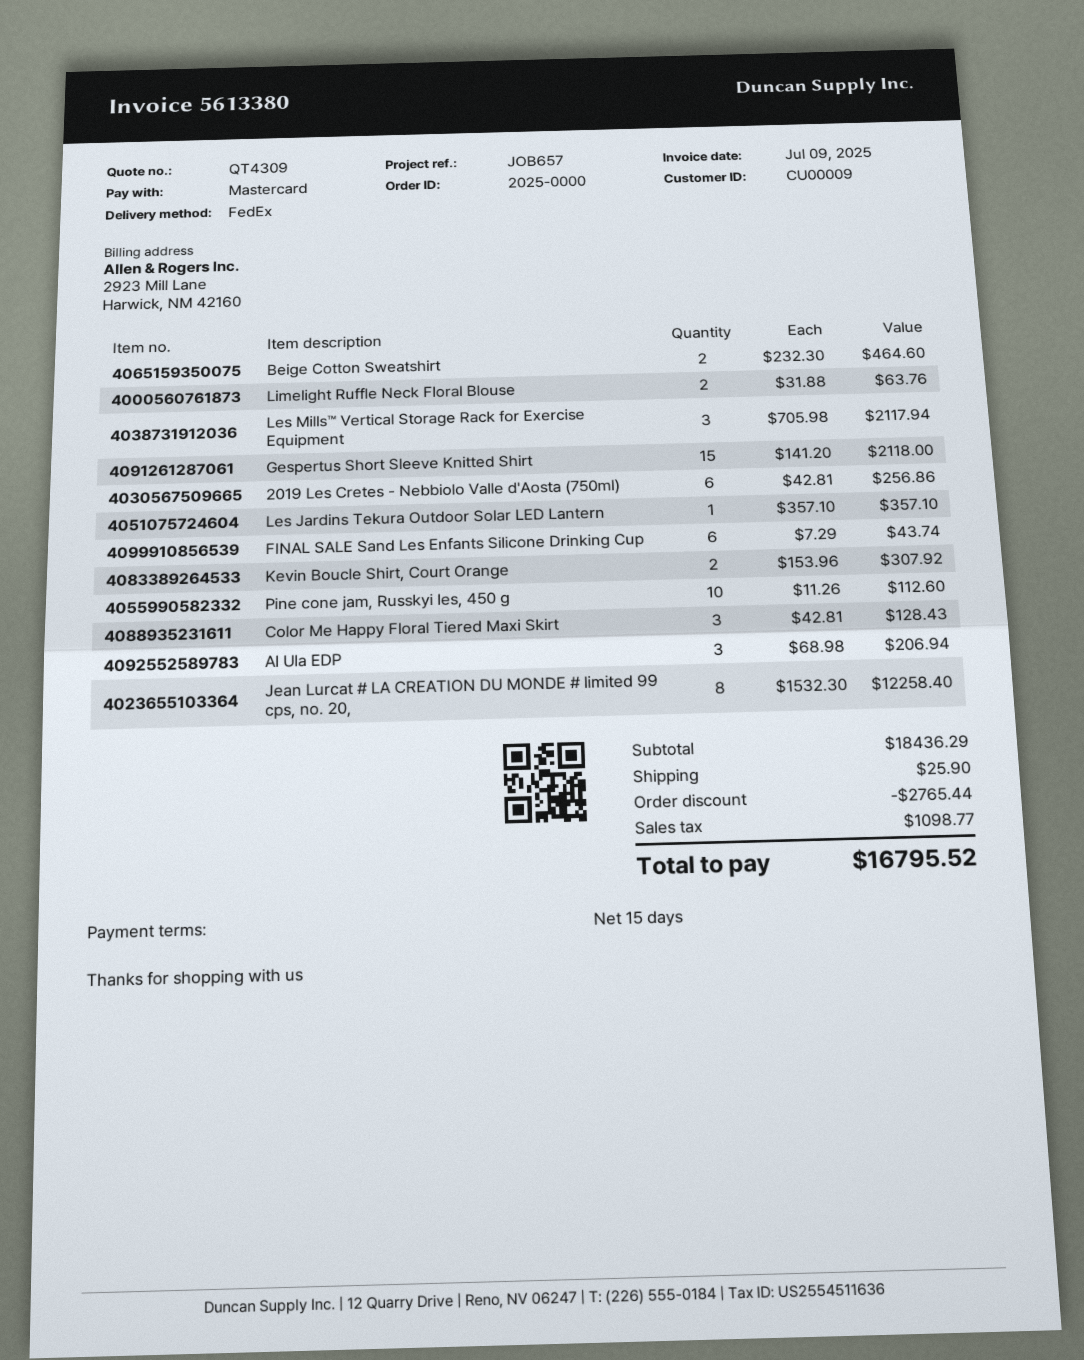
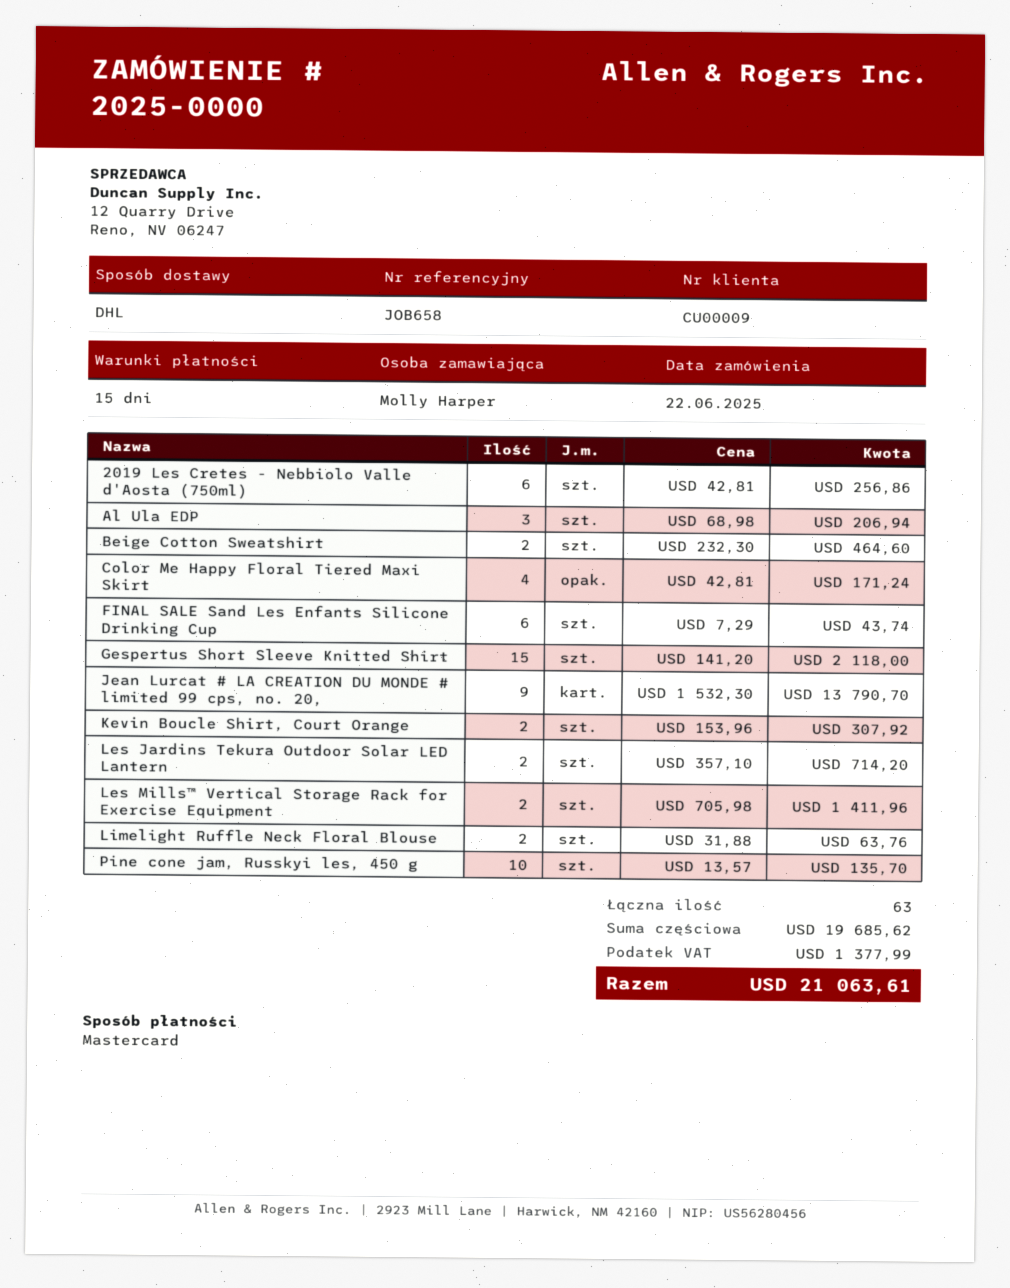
reference: JOB657 -> JOB658
shipping method: FedEx -> DHL
Les Mills™ Vertical Storage Rack for Exercise Equipment: 3 x 705.98 = 2117.94 -> 2 x 705.98 = 1411.96
Les Jardins Tekura Outdoor Solar LED Lantern: 1 x 357.10 = 357.10 -> 2 x 357.10 = 714.20
Pine cone jam, Russkyi les, 450 g: 10 x 11.26 = 112.60 -> 10 x 13.57 = 135.70
Color Me Happy Floral Tiered Maxi Skirt: 3 x 42.81 = 128.43 -> 4 x 42.81 = 171.24
Jean Lurcat # LA CREATION DU MONDE # limited 99 cps, no. 20,: 8 x 1532.30 = 12258.40 -> 9 x 1532.30 = 13790.70
subtotal: 18436.29 -> 19685.62
discount: 2765.44 -> none
shipping: 25.90 -> none
tax: 1098.77 -> 1377.99
total: 16795.52 -> 21063.61

